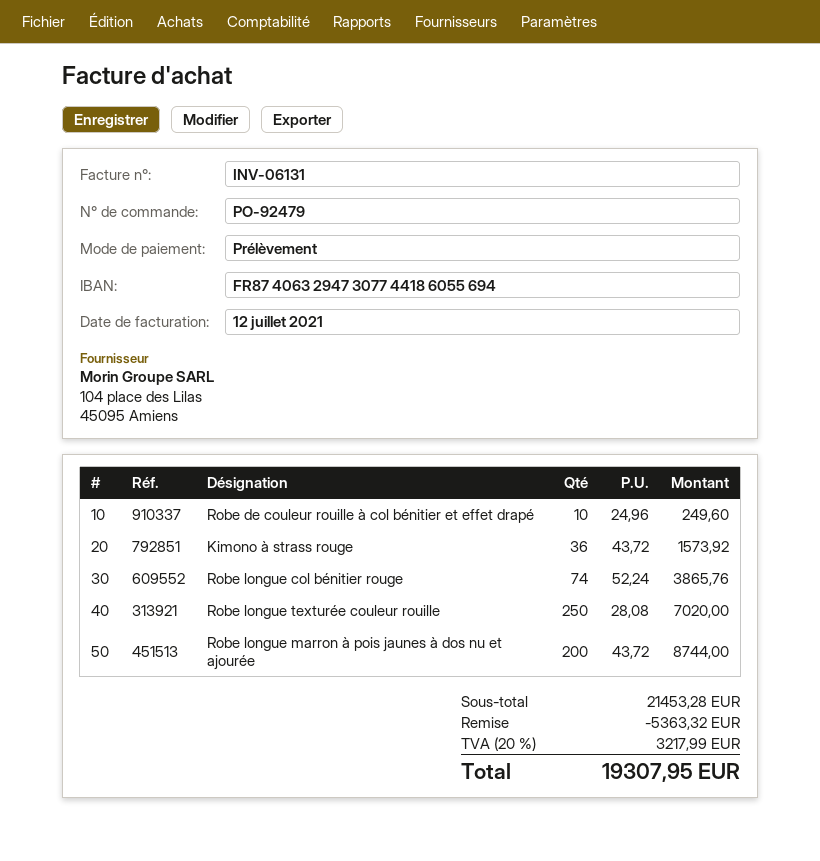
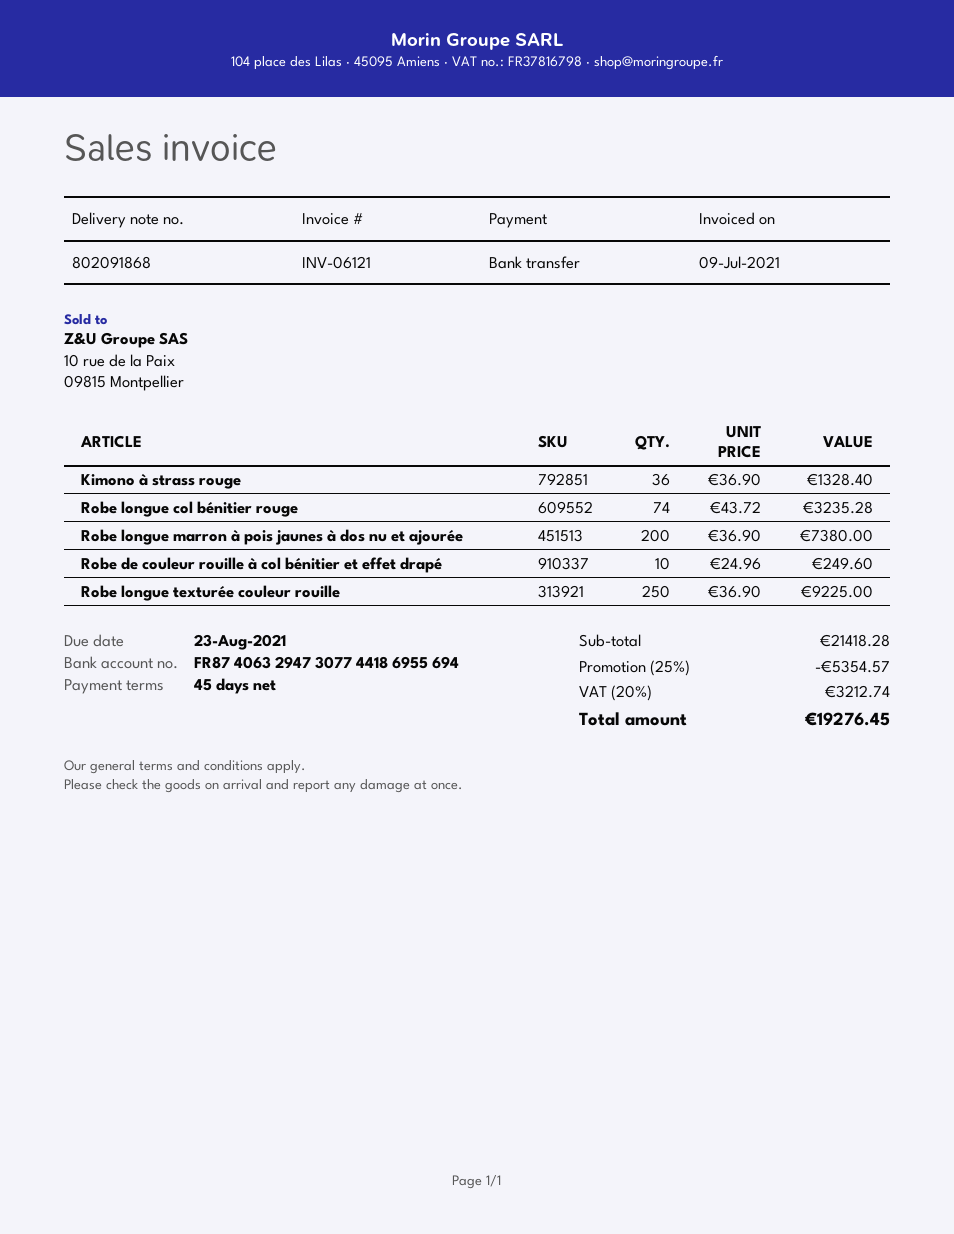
invoice number: INV-06131 -> INV-06121
invoice date: 2021-07-12 -> 2021-07-09
payment method: direct debit -> bank transfer
bank account: FR8740632947307744186055694 -> FR8740632947307744186955694
Kimono à strass rouge: 36 x 43.72 = 1573.92 -> 36 x 36.90 = 1328.40
Robe longue col bénitier rouge: 74 x 52.24 = 3865.76 -> 74 x 43.72 = 3235.28
Robe longue texturée couleur rouille: 250 x 28.08 = 7020.00 -> 250 x 36.90 = 9225.00
Robe longue marron à pois jaunes à dos nu et ajourée: 200 x 43.72 = 8744.00 -> 200 x 36.90 = 7380.00
subtotal: 21453.28 -> 21418.28
discount: 5363.32 -> 5354.57
tax: 20% = 3217.99 -> 20% = 3212.74
total: 19307.95 -> 19276.45

